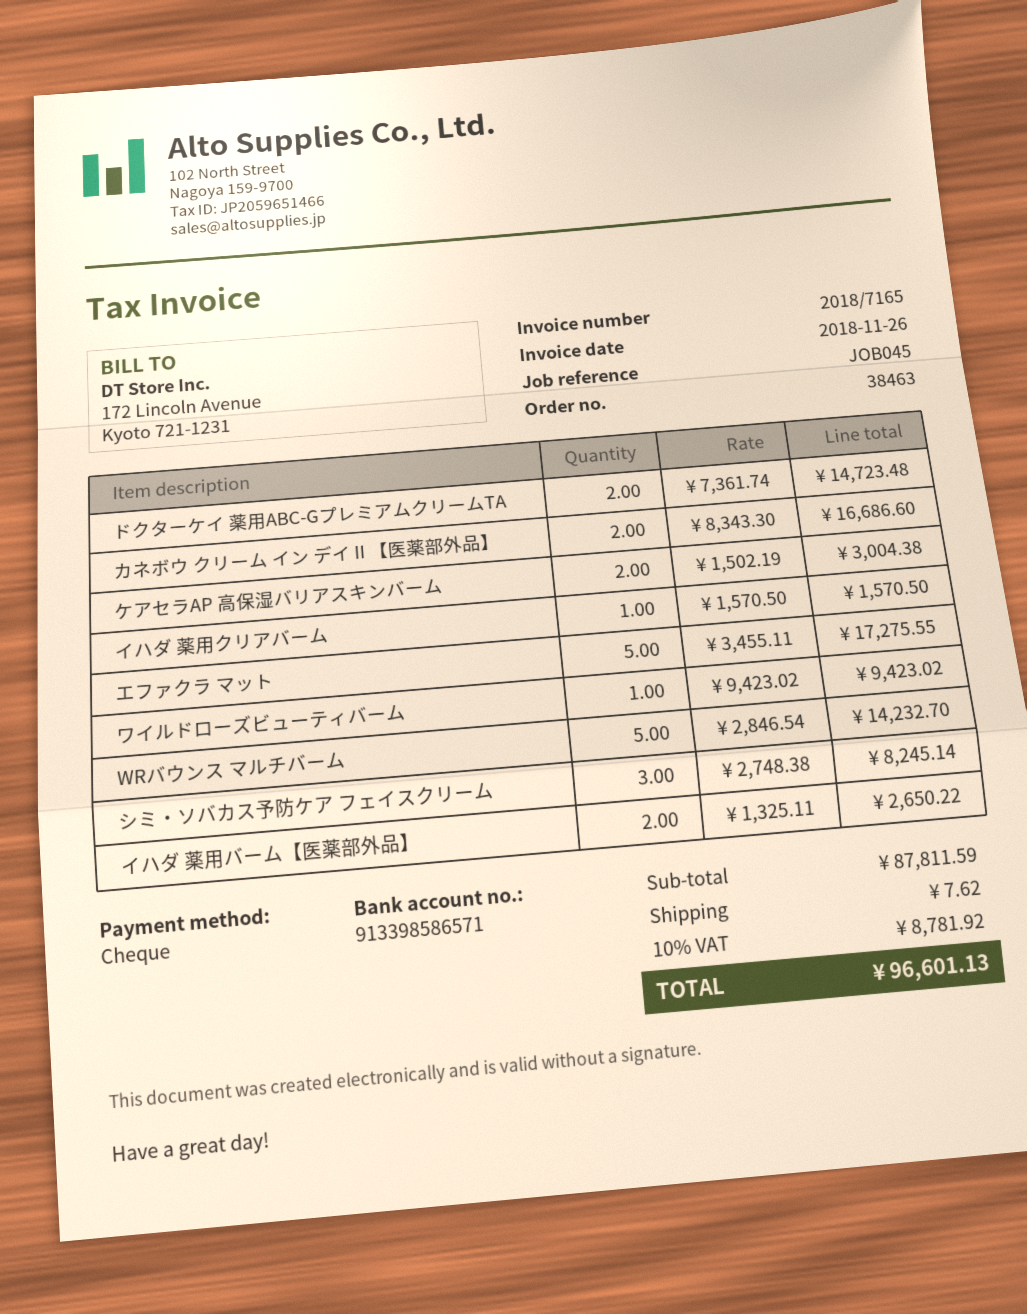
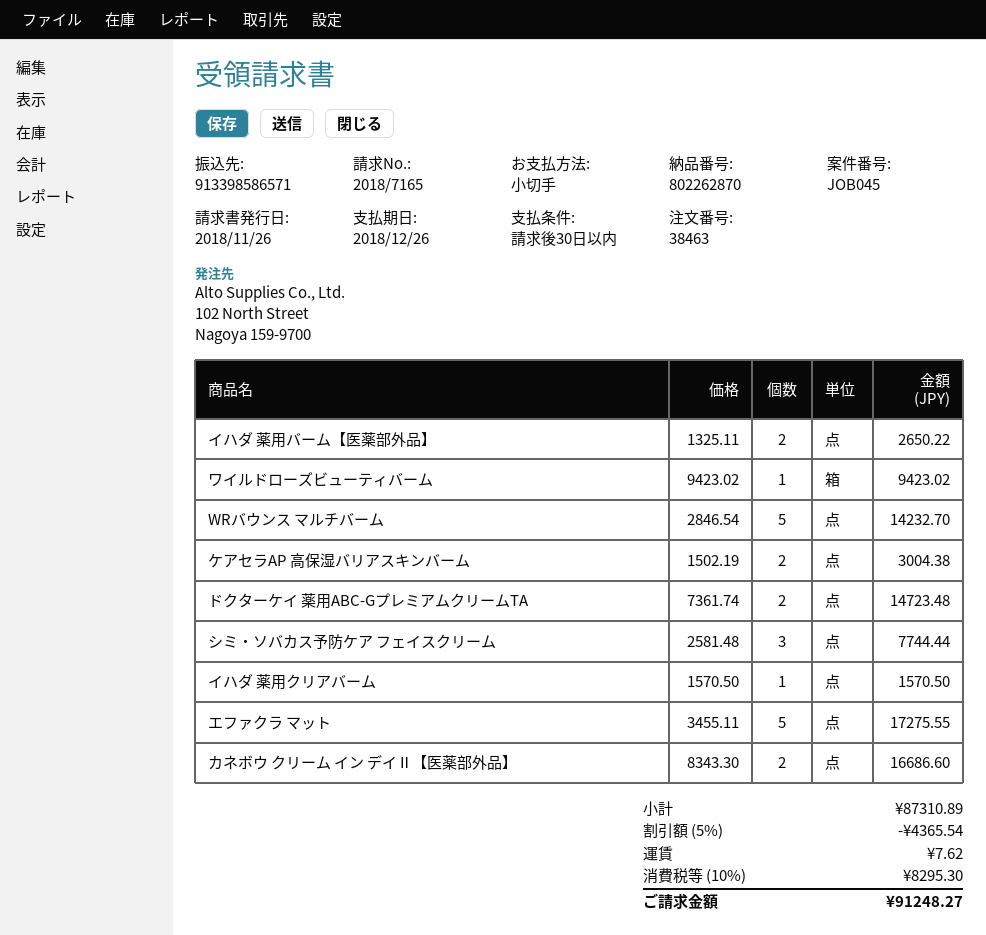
シミ・ソバカス予防ケア フェイスクリーム: 3 x 2748.38 = 8245.14 -> 3 x 2581.48 = 7744.44
subtotal: 87811.59 -> 87310.89
discount: none -> 5% = 4365.54
tax: 10% = 8781.92 -> 10% = 8295.30
total: 96601.13 -> 91248.27

